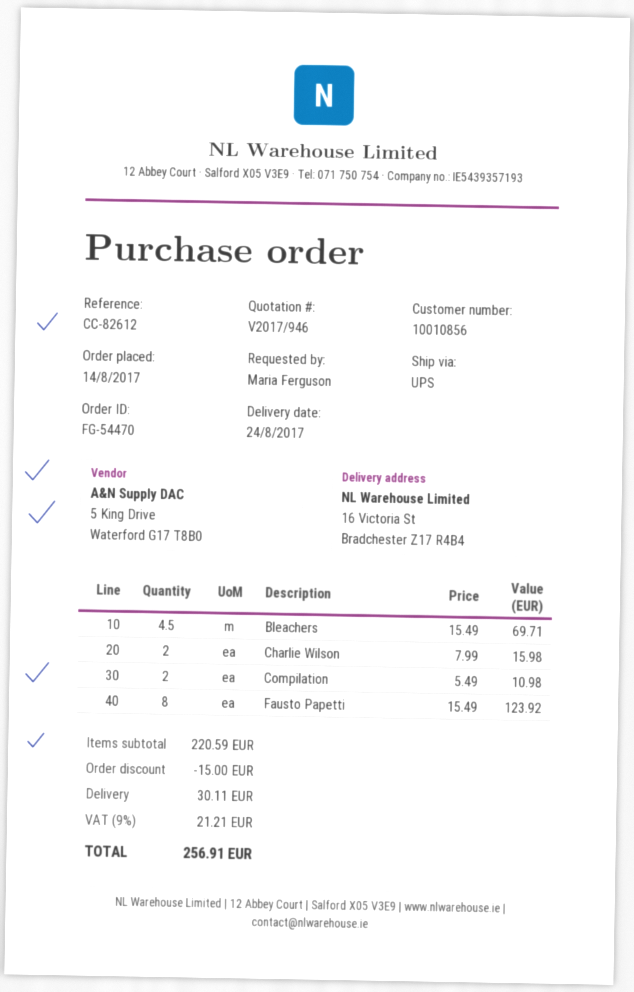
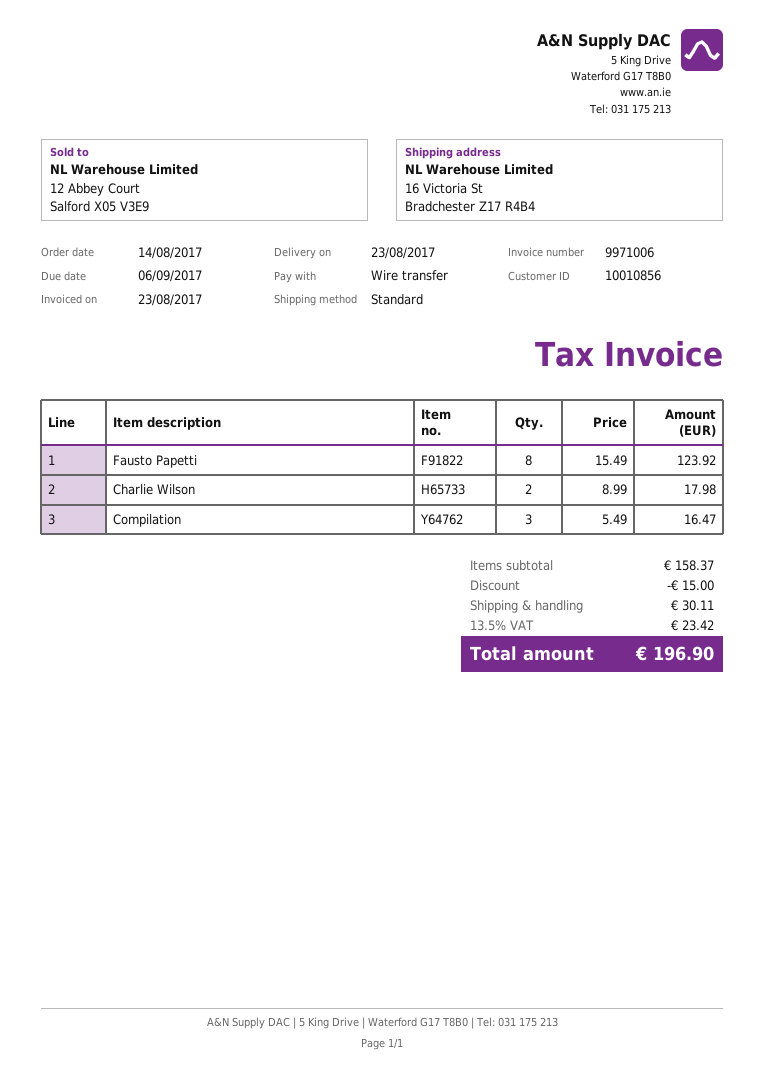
delivery date: 2017-08-24 -> 2017-08-23
shipping method: UPS -> standard
Bleachers: 4.5 x 15.49 = 69.71 -> none
Charlie Wilson: 2 x 7.99 = 15.98 -> 2 x 8.99 = 17.98
Compilation: 2 x 5.49 = 10.98 -> 3 x 5.49 = 16.47
subtotal: 220.59 -> 158.37
tax: 9% = 21.21 -> 13.5% = 23.42
total: 256.91 -> 196.90

